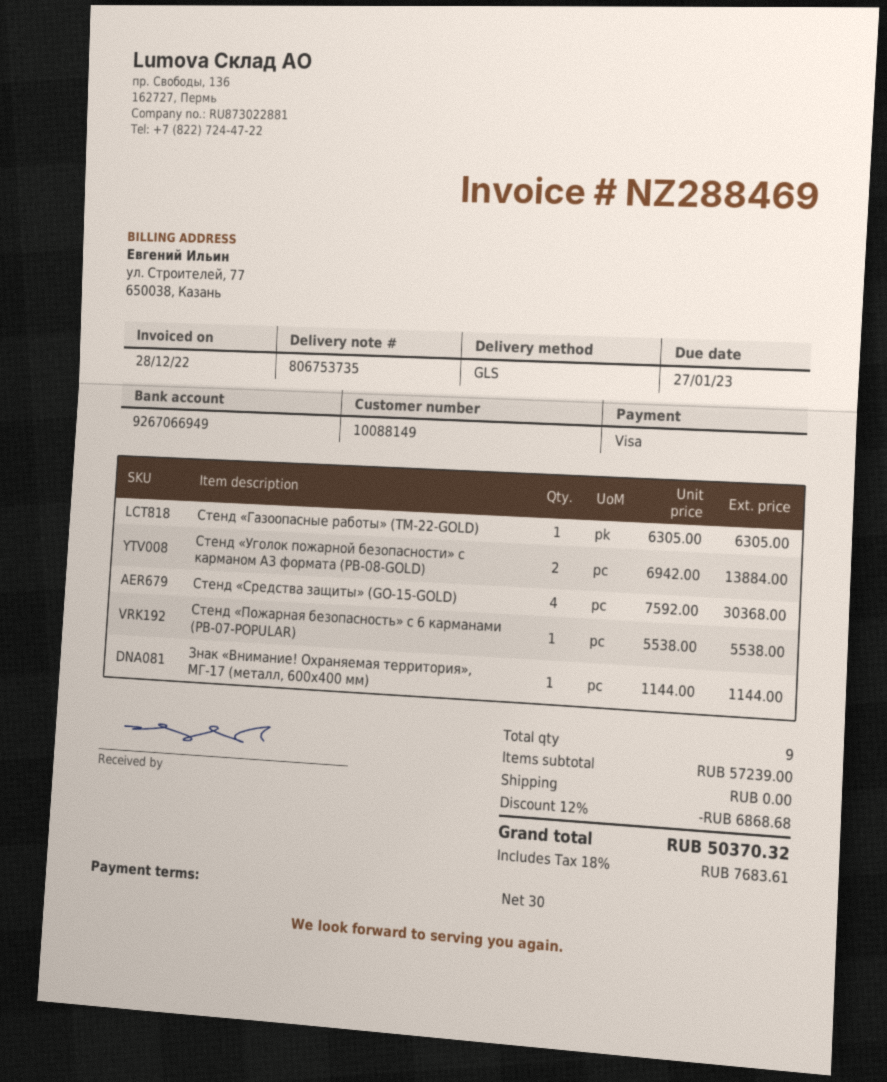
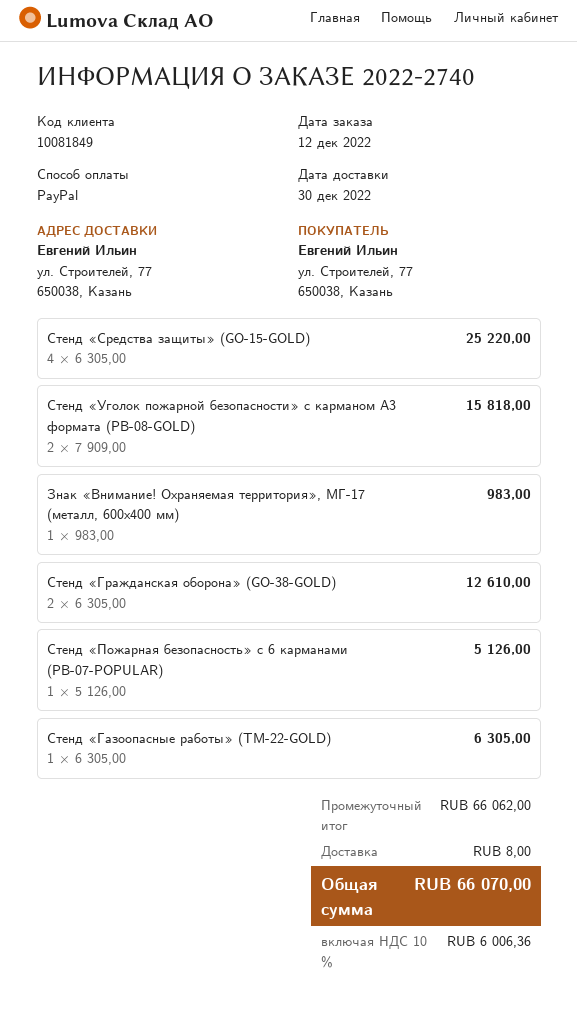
customer number: 10088149 -> 10081849
payment method: Visa -> PayPal
Стенд «Уголок пожарной безопасности» с карманом А3 формата (PB-08-GOLD): 2 x 6942.00 = 13884.00 -> 2 x 7909.00 = 15818.00
Стенд «Средства защиты» (GO-15-GOLD): 4 x 7592.00 = 30368.00 -> 4 x 6305.00 = 25220.00
Стенд «Пожарная безопасность» с 6 карманами (PB-07-POPULAR): 1 x 5538.00 = 5538.00 -> 1 x 5126.00 = 5126.00
Знак «Внимание! Охраняемая территория», МГ-17 (металл, 600х400 мм): 1 x 1144.00 = 1144.00 -> 1 x 983.00 = 983.00
Стенд «Гражданская оборона» (GO-38-GOLD): none -> 2 x 6305.00 = 12610.00
subtotal: 57239.00 -> 66062.00
discount: 12% = 6868.68 -> none
shipping: 0.00 -> 8.00
tax: 18% = 7683.61 -> 10% = 6006.36
total: 50370.32 -> 66070.00

